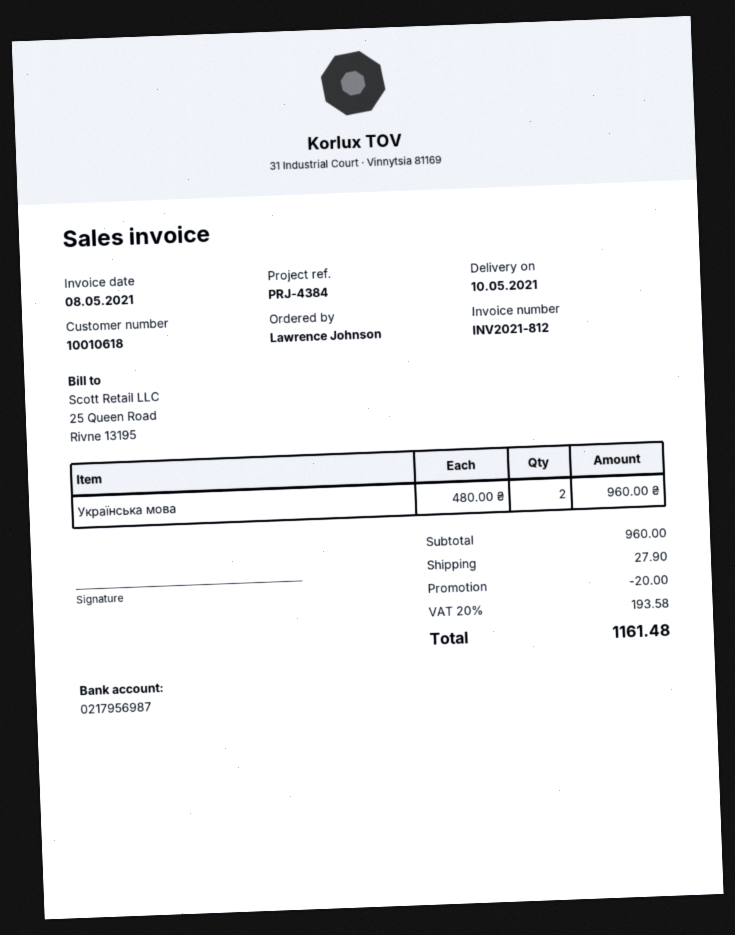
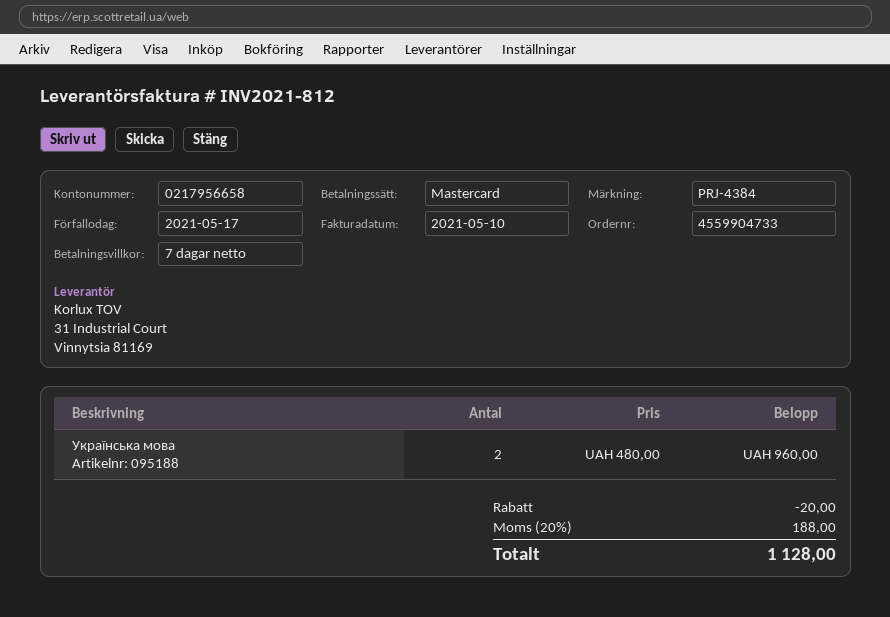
invoice date: 2021-05-08 -> 2021-05-10
bank account: 0217956987 -> 0217956658
shipping: 27.90 -> none
tax: 20% = 193.58 -> 20% = 188.00
total: 1161.48 -> 1128.00

